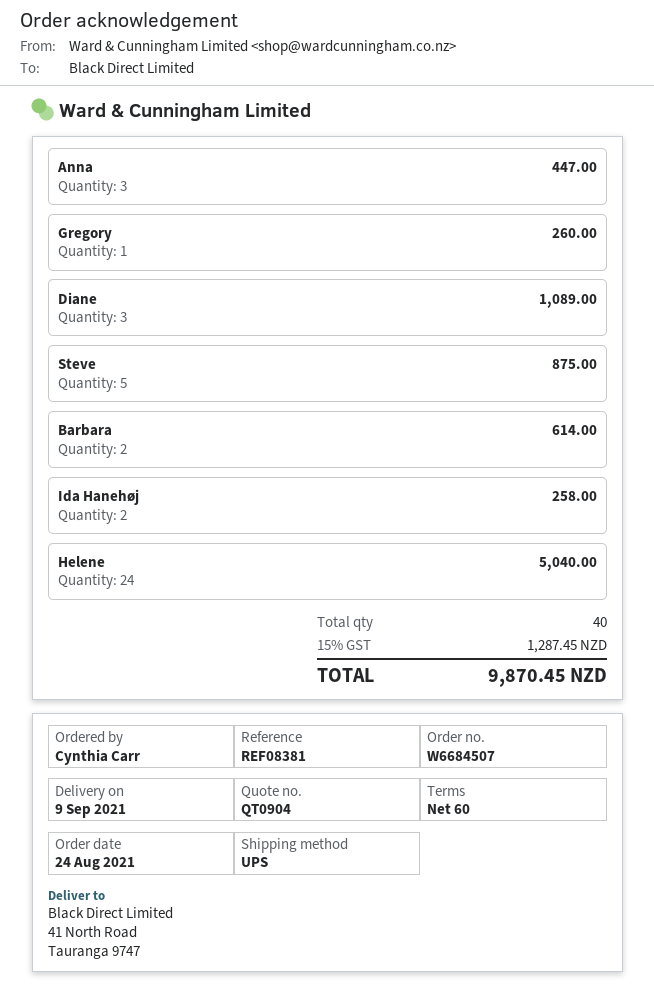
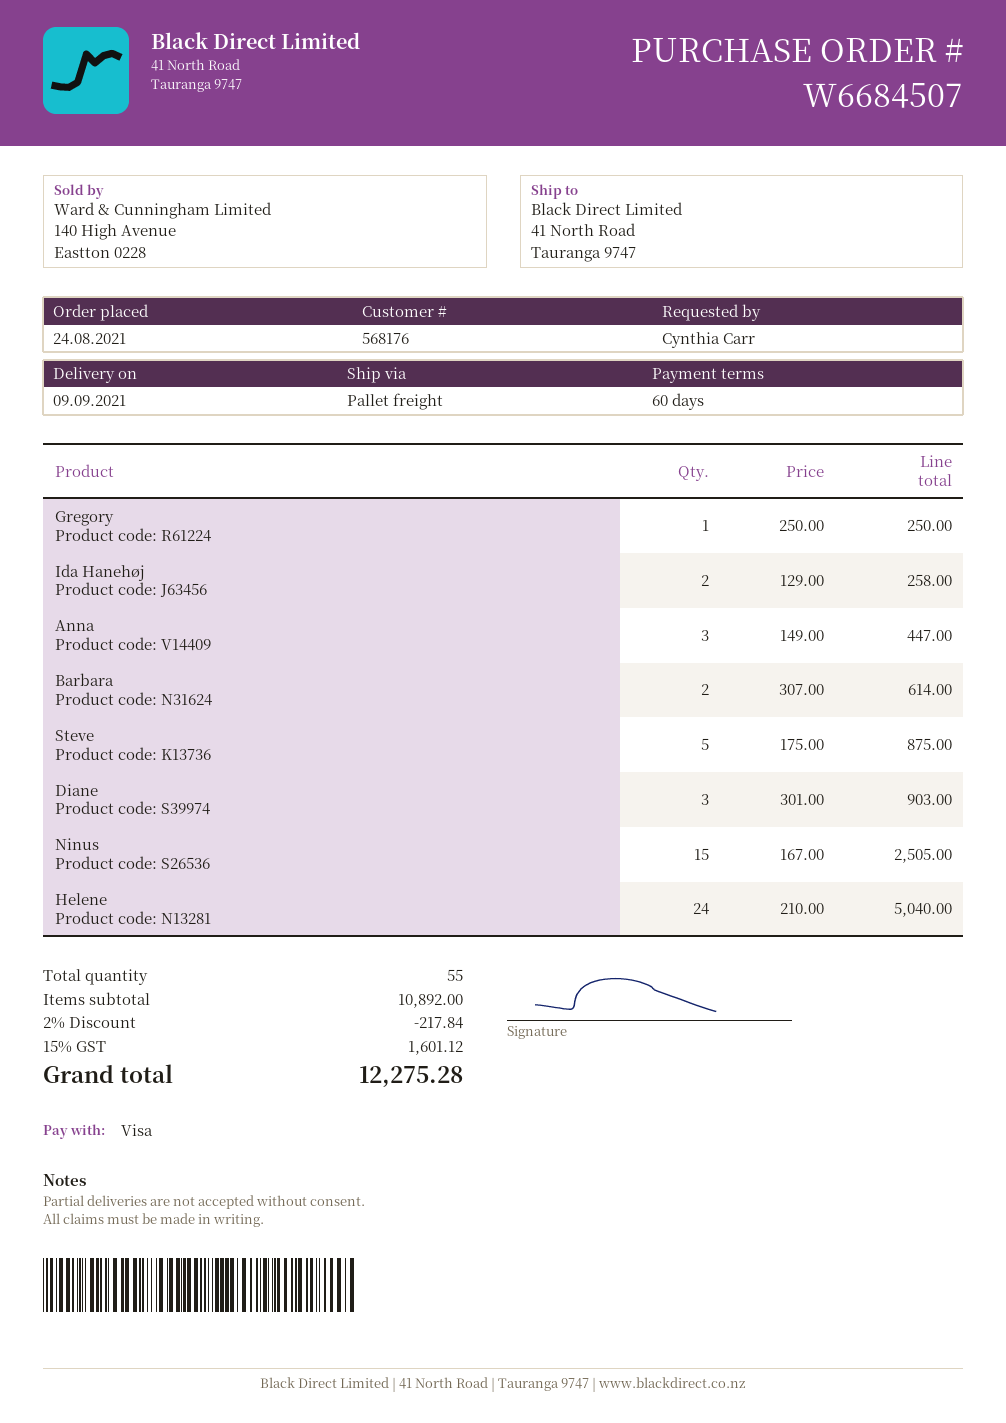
shipping method: UPS -> pallet freight
Gregory: 1 for 260.00 -> 1 for 250.00
Diane: 3 for 1089.00 -> 3 for 903.00
Ninus: none -> 15 for 2505.00
total quantity: 40 -> 55
discount: none -> 2% = 217.84
tax: 15% = 1287.45 -> 15% = 1601.12
total: 9870.45 -> 12275.28

